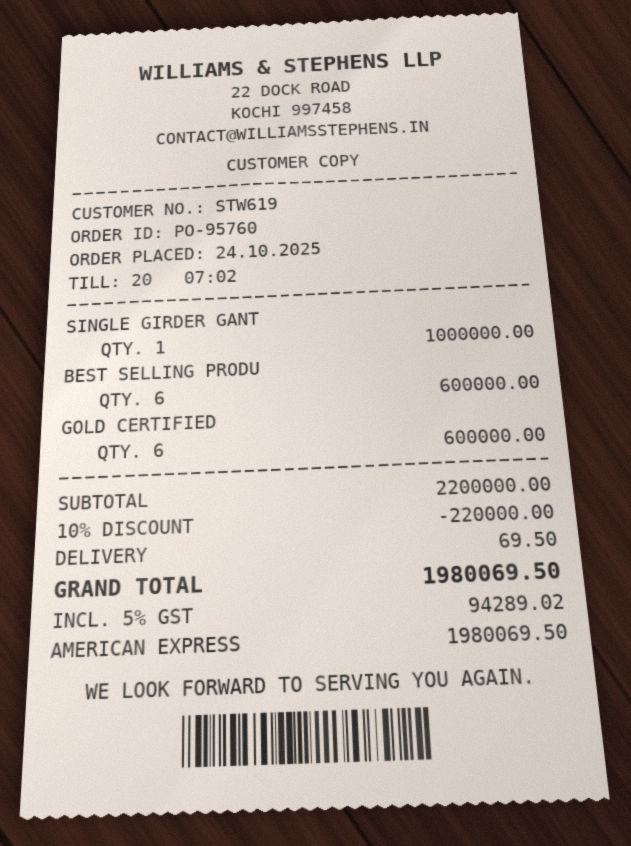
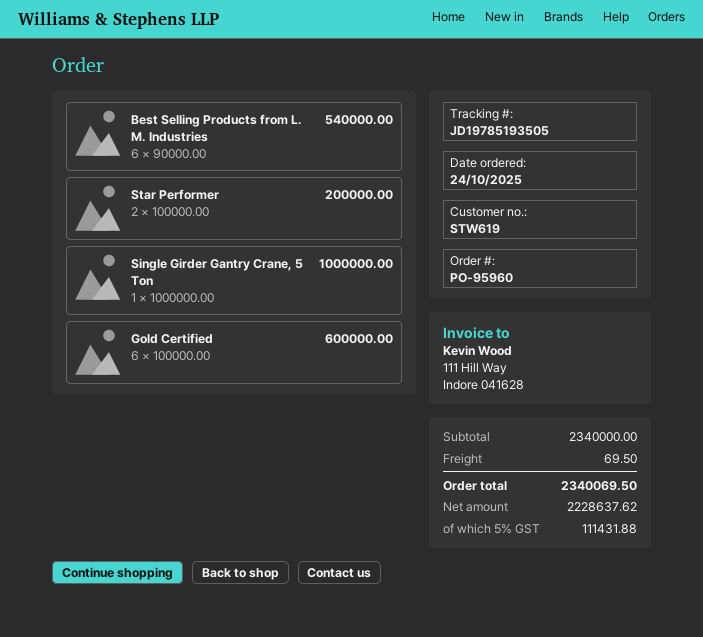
order number: PO-95760 -> PO-95960
BEST SELLING PRODU: 6 for 600000.00 -> 6 for 540000.00
Star Performer: none -> 2 for 200000.00
subtotal: 2200000.00 -> 2340000.00
discount: 10% = 220000.00 -> none
tax: 5% = 94289.02 -> 5% = 111431.88
total: 1980069.50 -> 2340069.50

